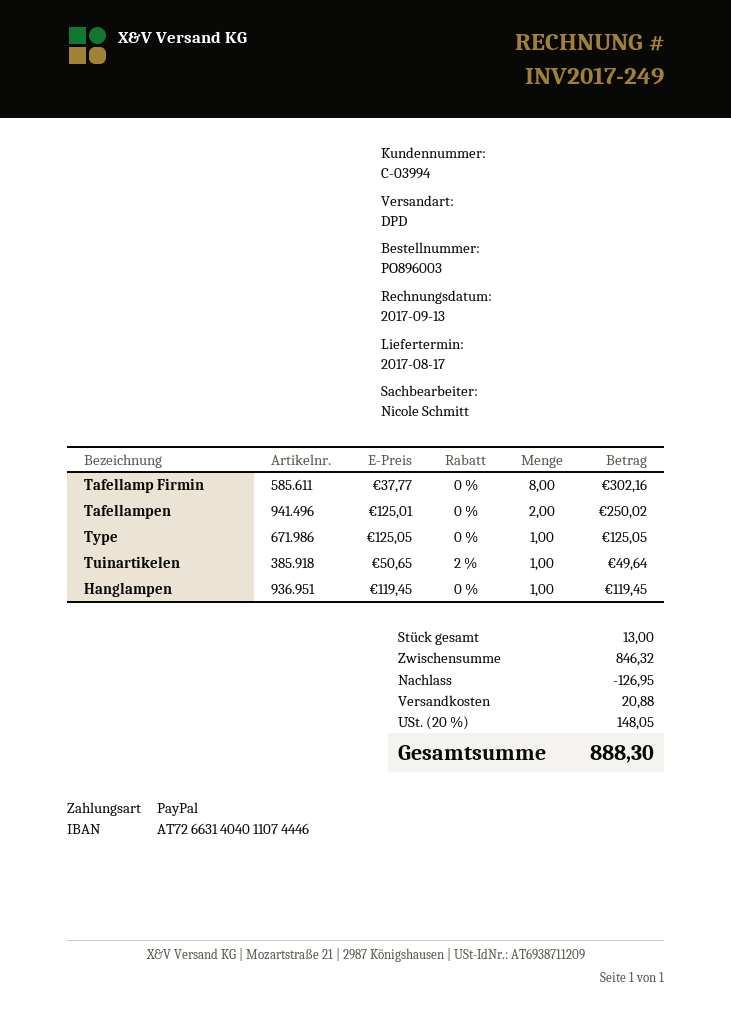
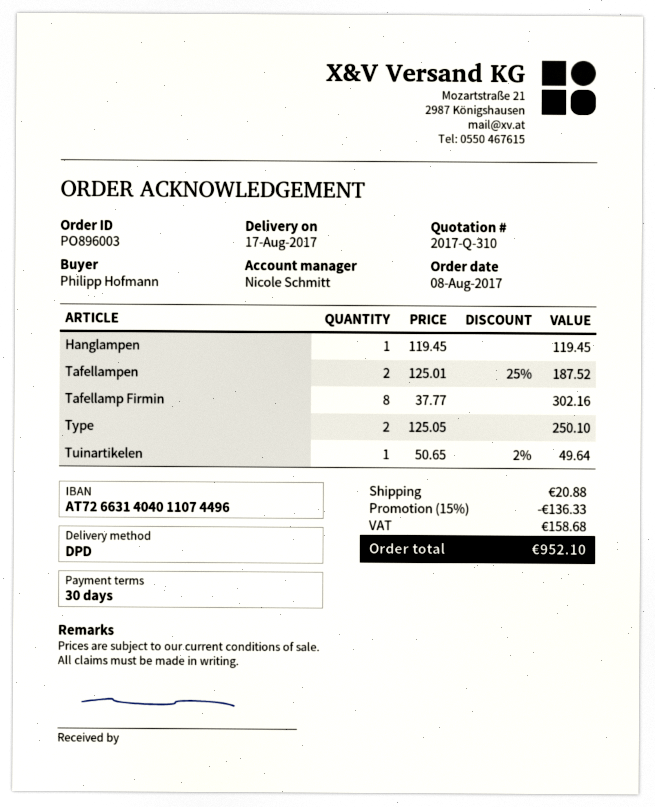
bank account: AT726631404011074446 -> AT726631404011074496
Tafellampen: 2 x 125.01 = 250.02 -> 2 x 125.01 - 25% = 187.52
Type: 1 x 125.05 = 125.05 -> 2 x 125.05 = 250.10
discount: 126.95 -> 136.33
tax: 148.05 -> 158.68
total: 888.30 -> 952.10

